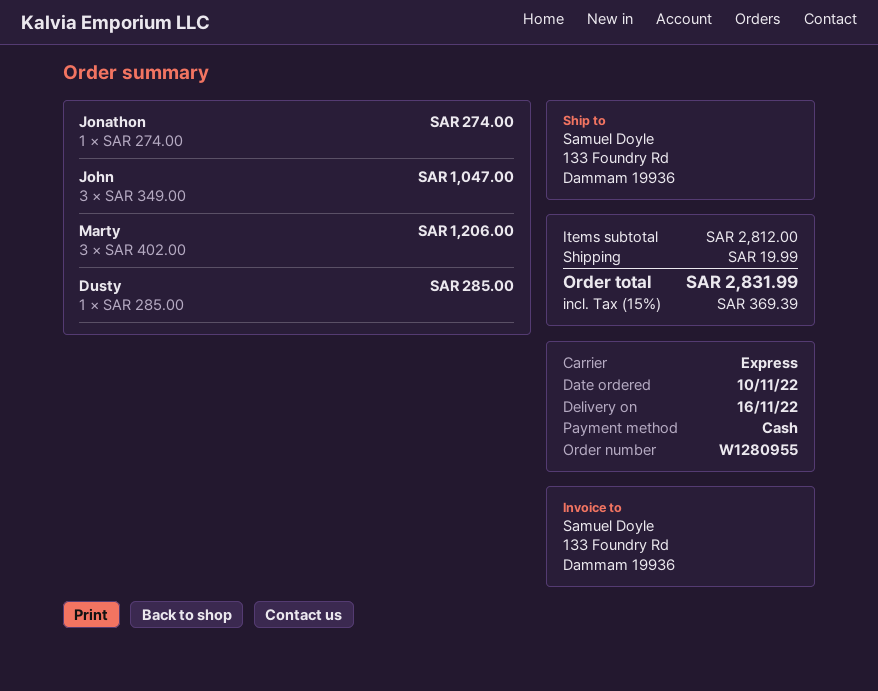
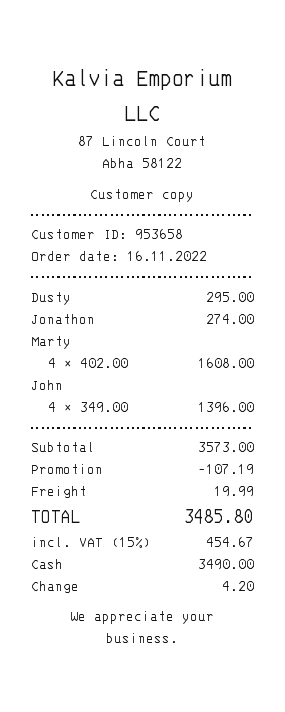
order date: 2022-11-10 -> 2022-11-16
John: 3 x 349.00 = 1047.00 -> 4 x 349.00 = 1396.00
Marty: 3 x 402.00 = 1206.00 -> 4 x 402.00 = 1608.00
Dusty: 1 x 285.00 = 285.00 -> 1 x 295.00 = 295.00
subtotal: 2812.00 -> 3573.00
discount: none -> 107.19
tax: 15% = 369.39 -> 15% = 454.67
total: 2831.99 -> 3485.80

